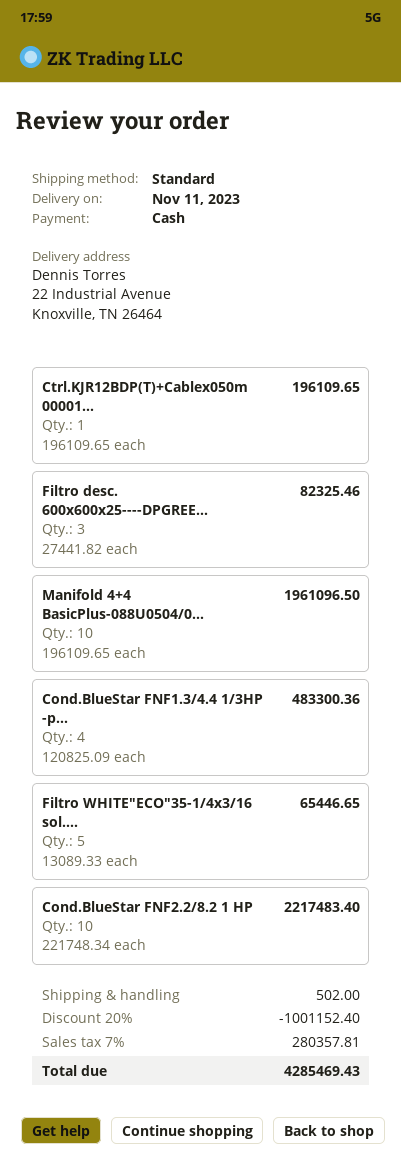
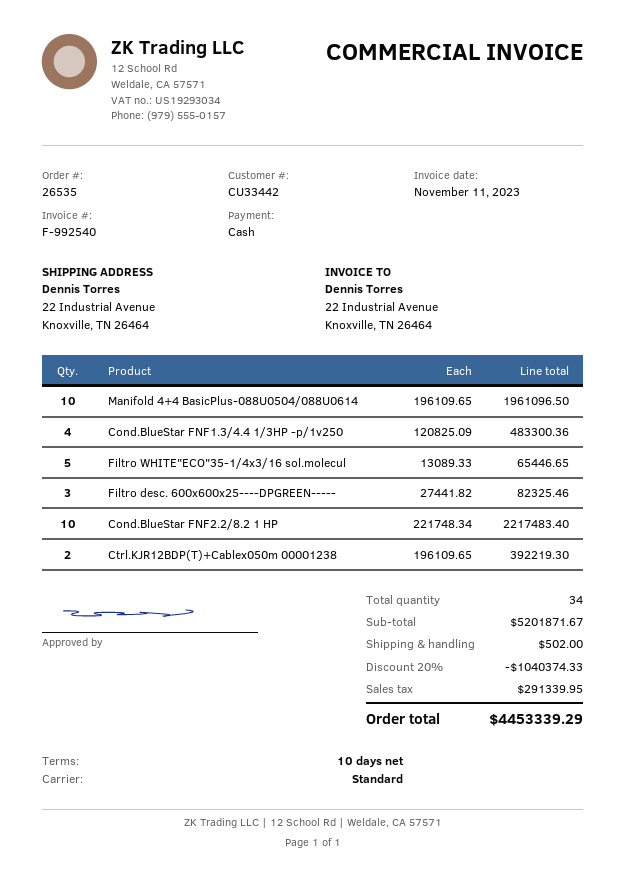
Ctrl.KJR12BDP(T)+Cablex050m 00001...: 1 x 196109.65 = 196109.65 -> 2 x 196109.65 = 392219.30
discount: 20% = 1001152.40 -> 20% = 1040374.33
tax: 280357.81 -> 291339.95
total: 4285469.43 -> 4453339.29

